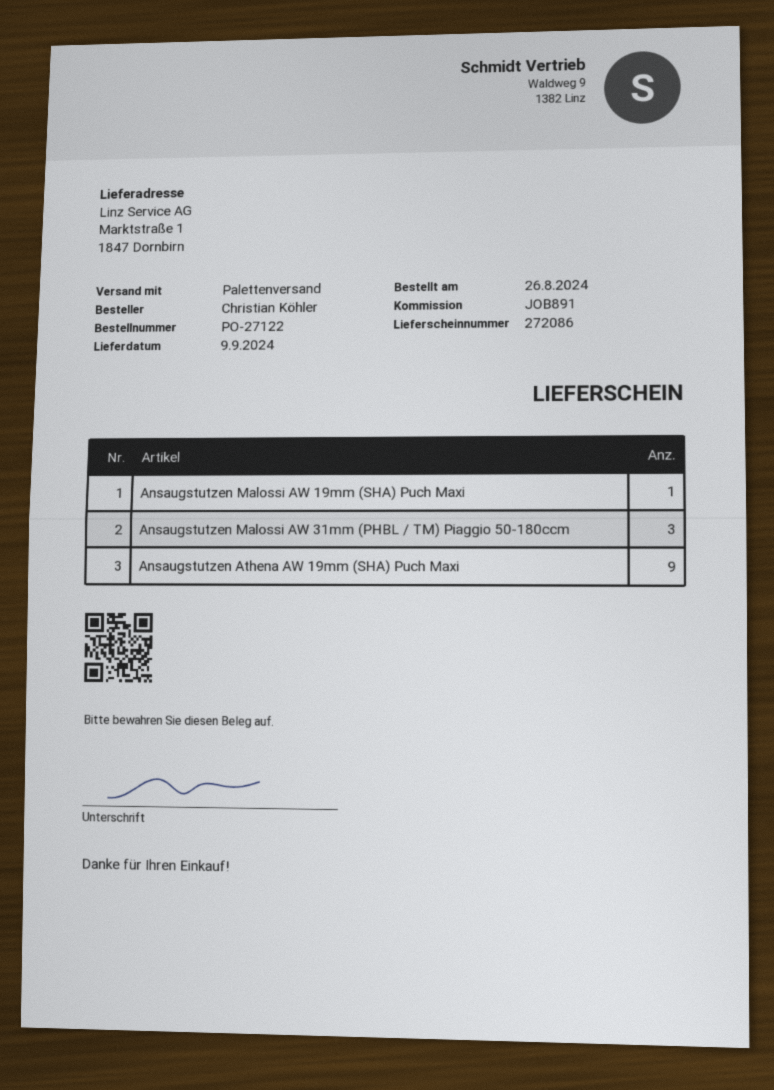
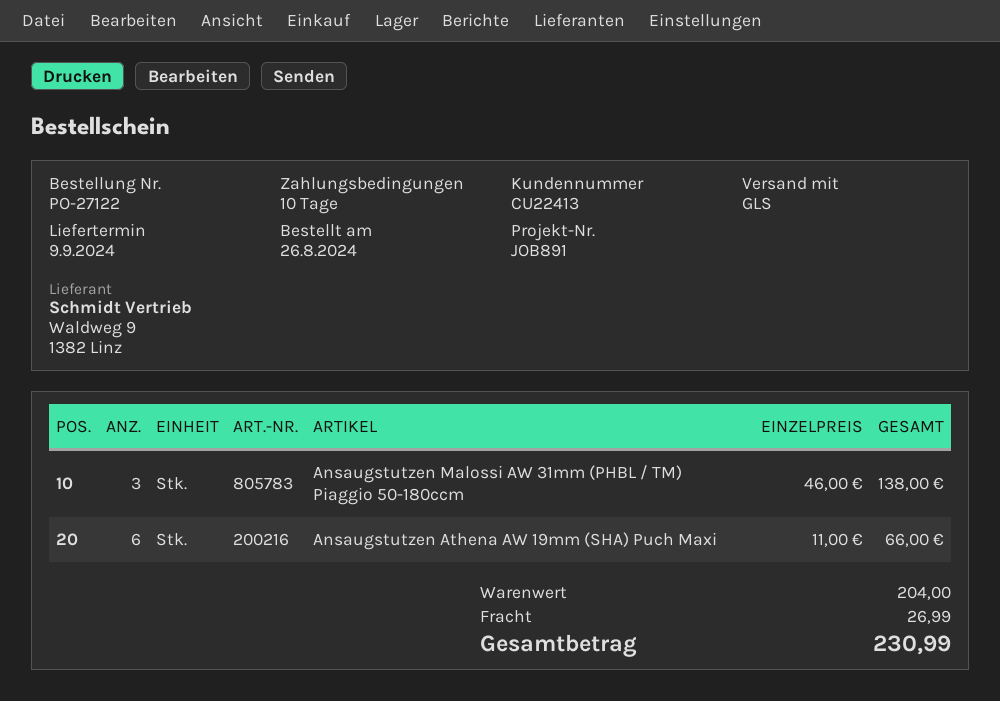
shipping method: pallet freight -> GLS
Ansaugstutzen Malossi AW 19mm (SHA) Puch Maxi: 1 -> none
Ansaugstutzen Athena AW 19mm (SHA) Puch Maxi: 9 -> 6

